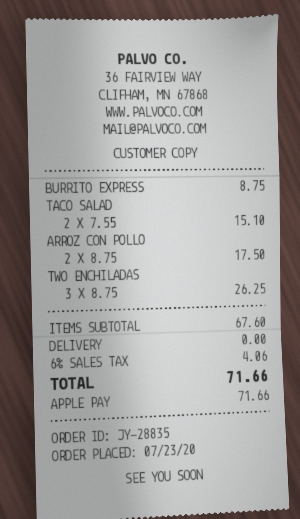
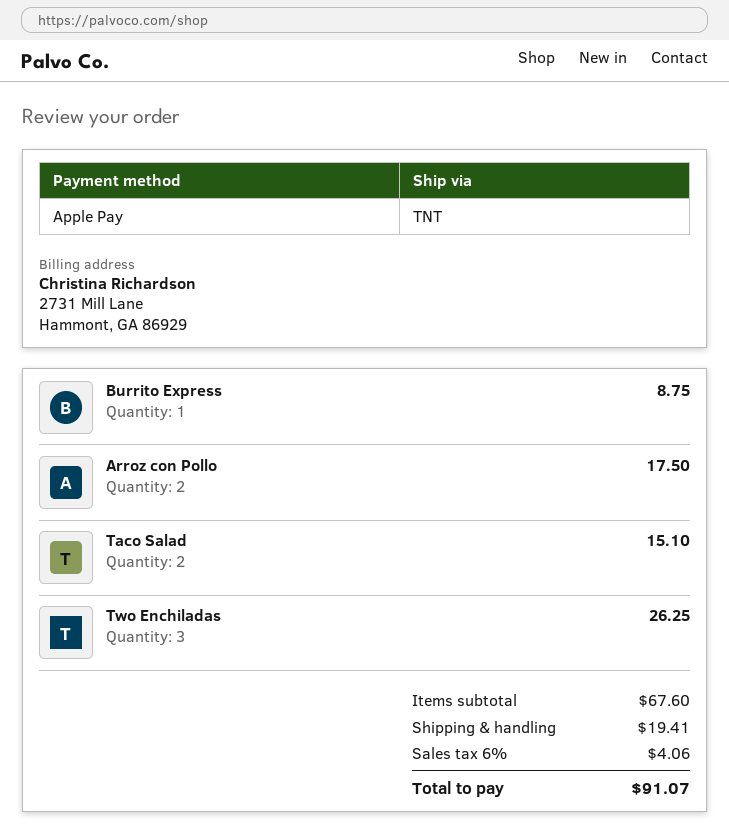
shipping: 0.00 -> 19.41
total: 71.66 -> 91.07

